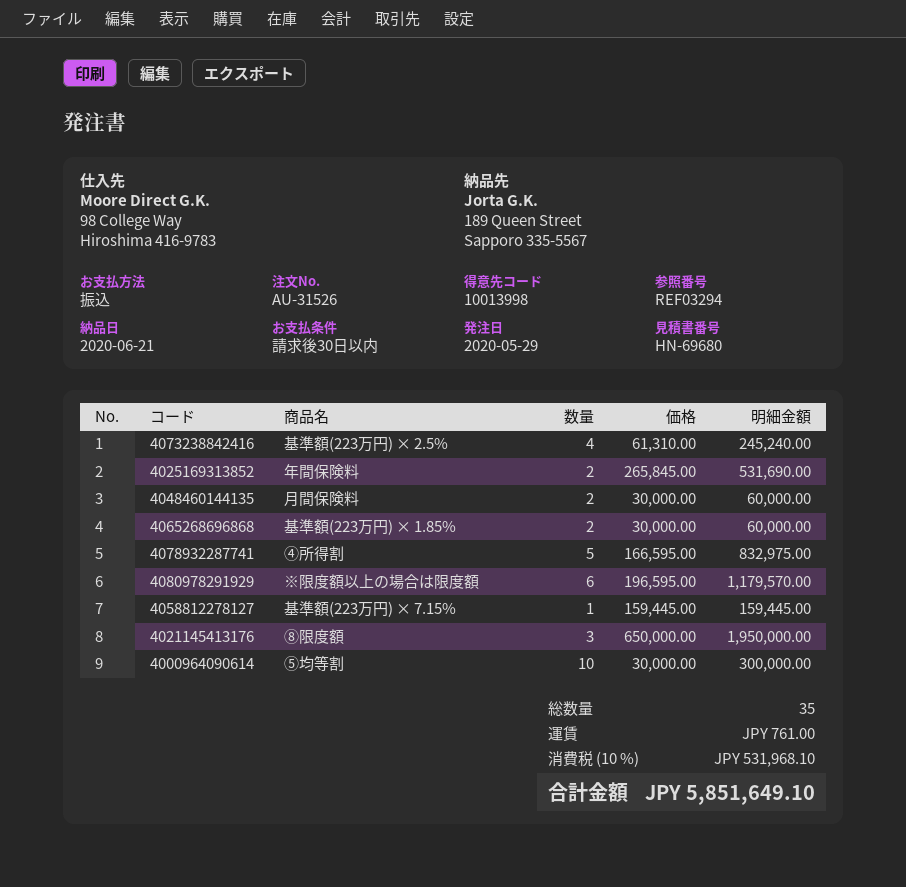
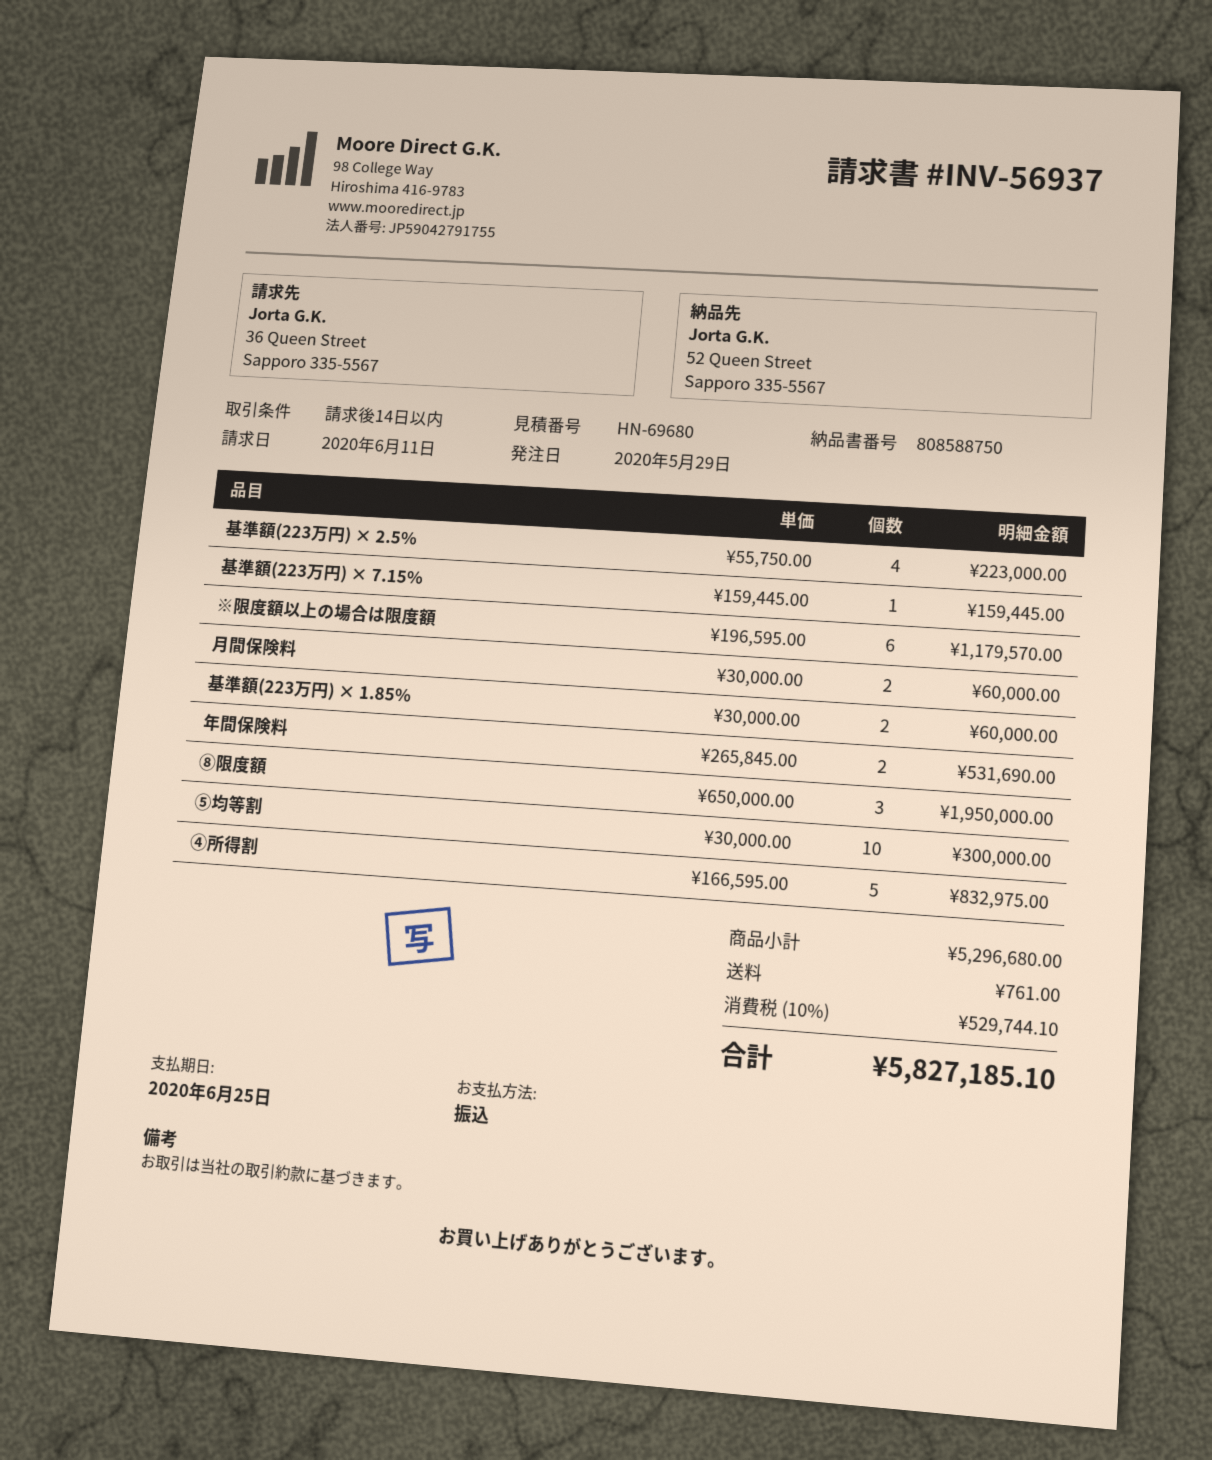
payment terms: 30 days -> 14 days
ship to: 189 Queen Street, Sapporo 335-5567 -> 52 Queen Street, Sapporo 335-5567
基準額(223万円) × 2.5%: 4 x 61310.00 = 245240.00 -> 4 x 55750.00 = 223000.00
tax: 10% = 531968.10 -> 10% = 529744.10
total: 5851649.10 -> 5827185.10

